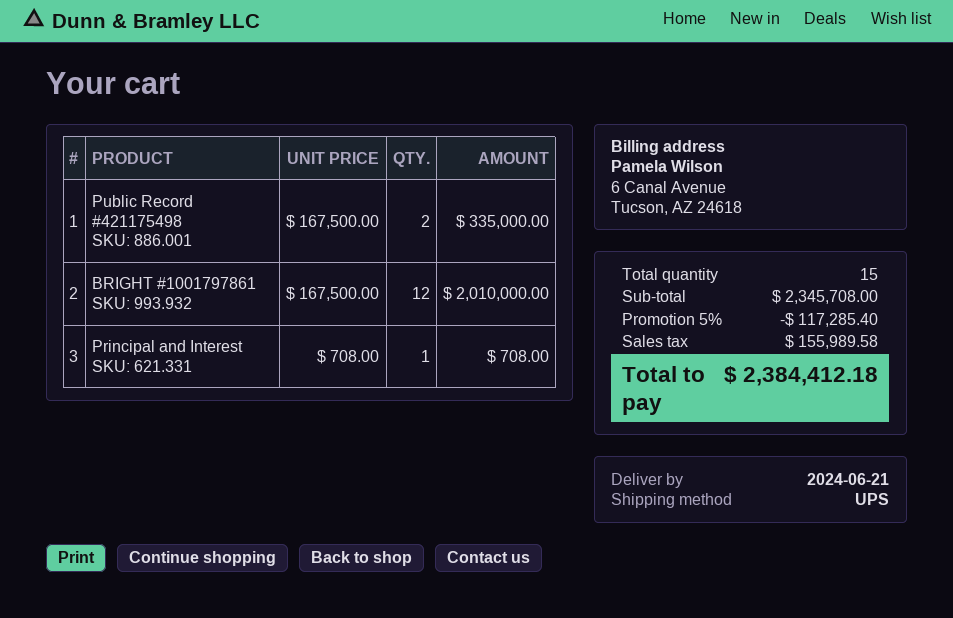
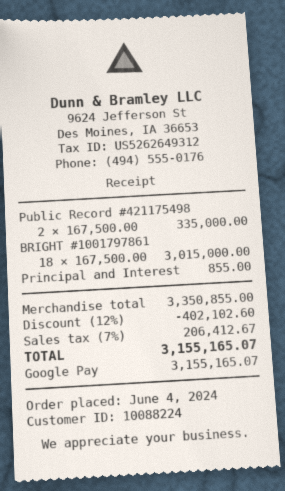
BRIGHT #1001797861: 12 x 167500.00 = 2010000.00 -> 18 x 167500.00 = 3015000.00
Principal and Interest: 1 x 708.00 = 708.00 -> 1 x 855.00 = 855.00
subtotal: 2345708.00 -> 3350855.00
discount: 5% = 117285.40 -> 12% = 402102.60
tax: 155989.58 -> 206412.67
total: 2384412.18 -> 3155165.07

